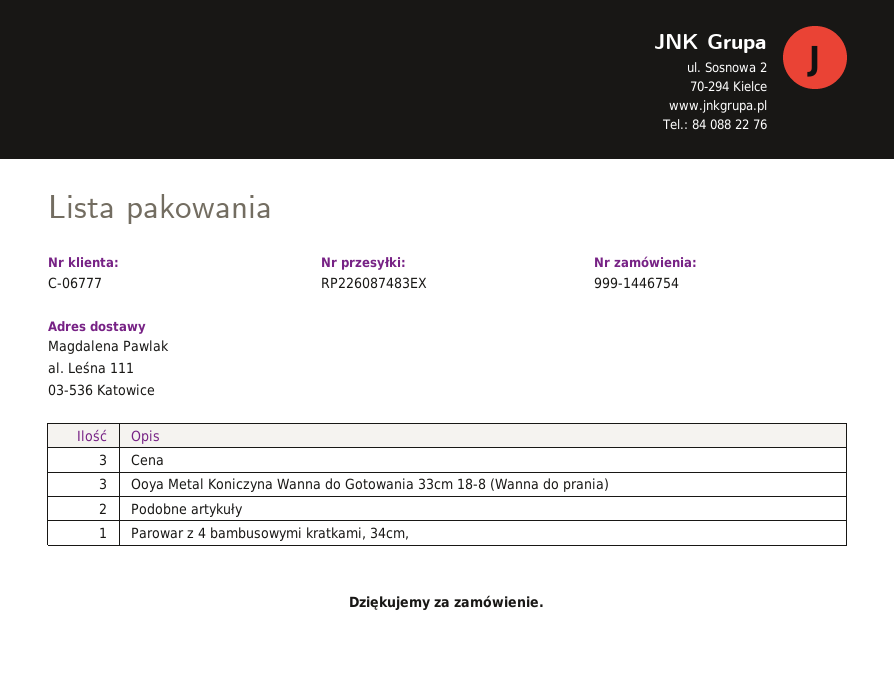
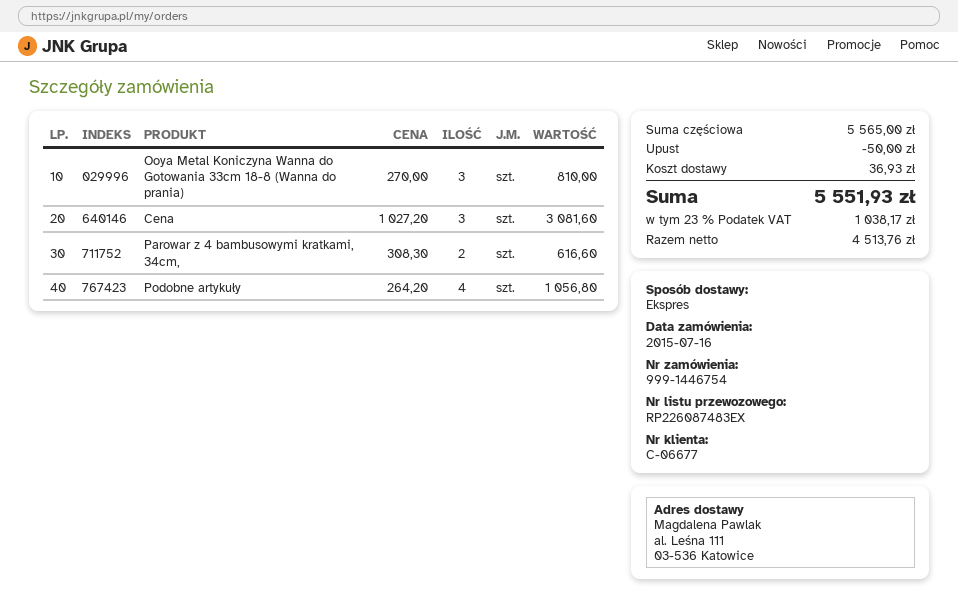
customer number: C-06777 -> C-06677
Podobne artykuły: 2 -> 4
Parowar z 4 bambusowymi kratkami, 34cm,: 1 -> 2

